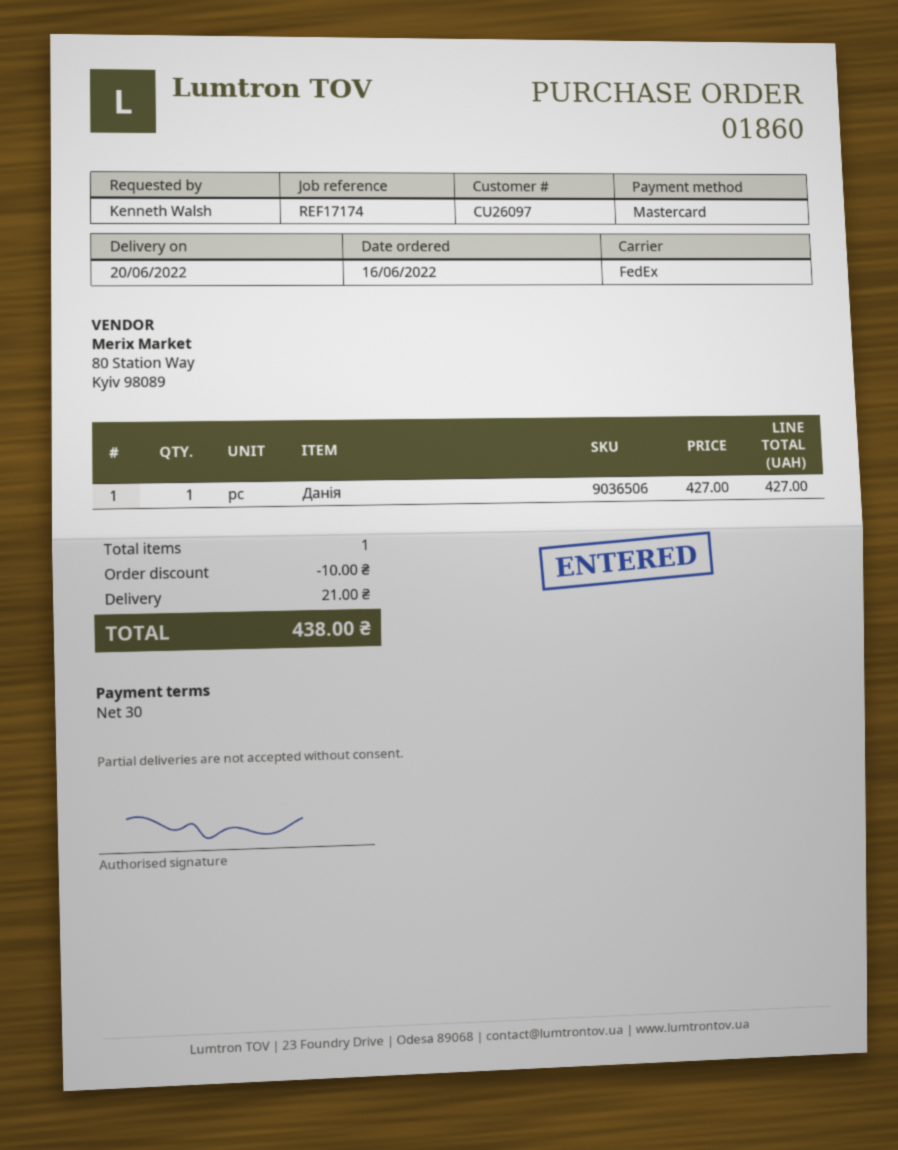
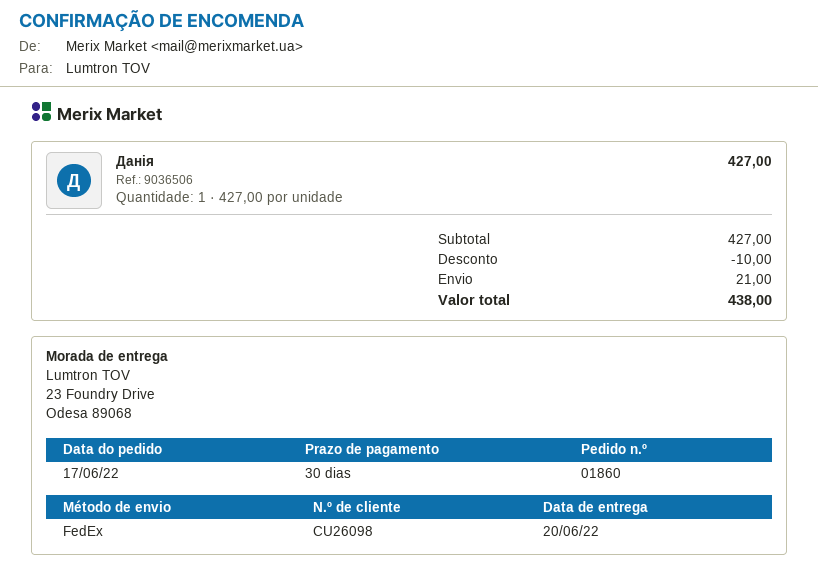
order date: 2022-06-16 -> 2022-06-17
customer number: CU26097 -> CU26098

